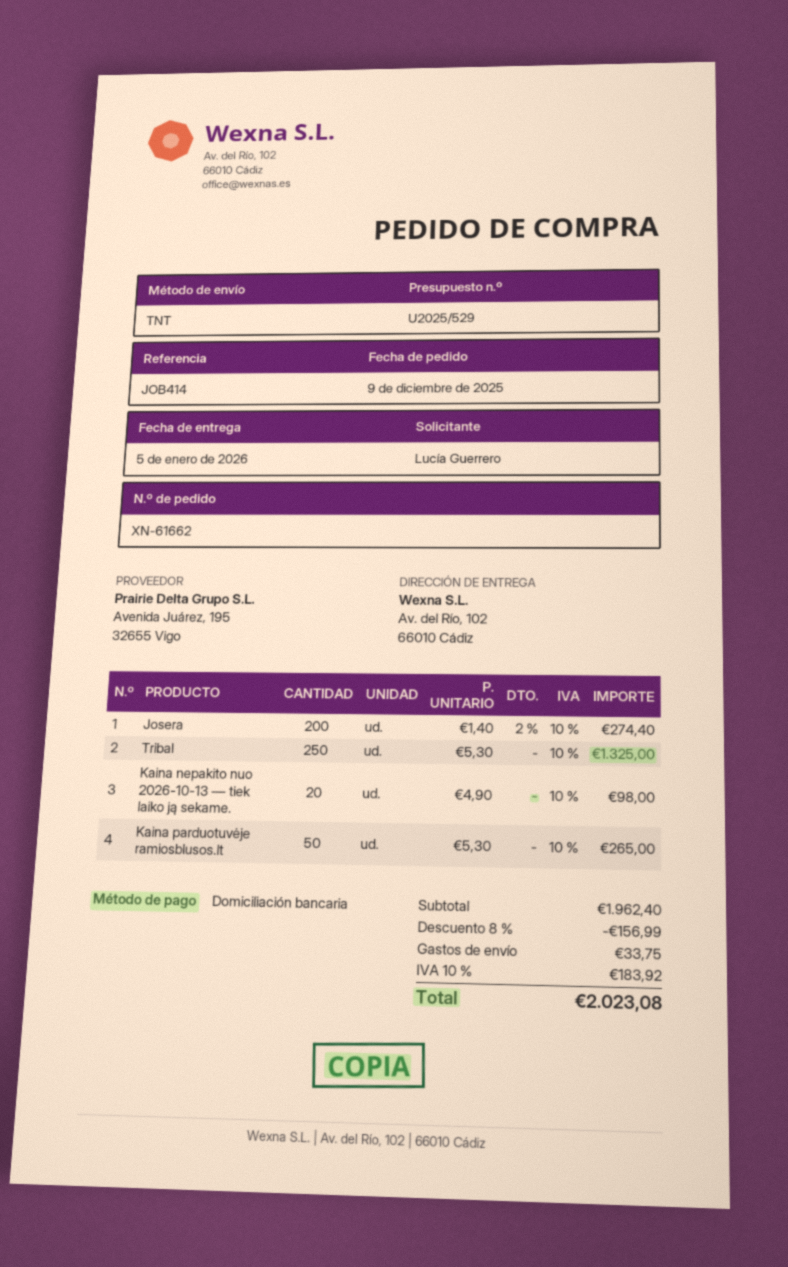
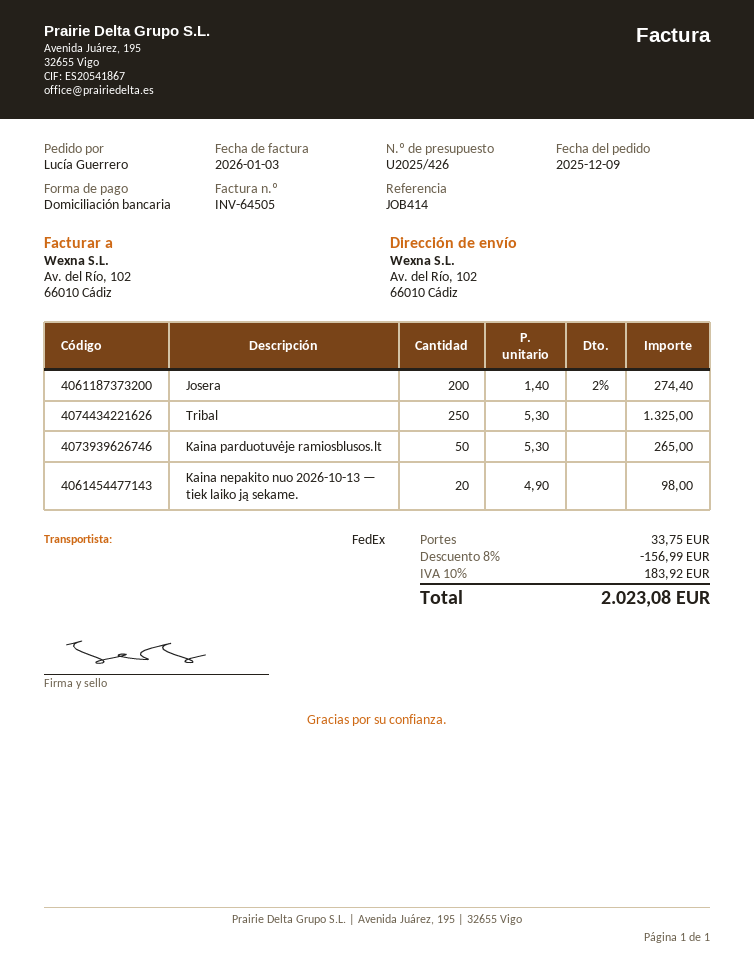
quote number: U2025/529 -> U2025/426
shipping method: TNT -> FedEx

